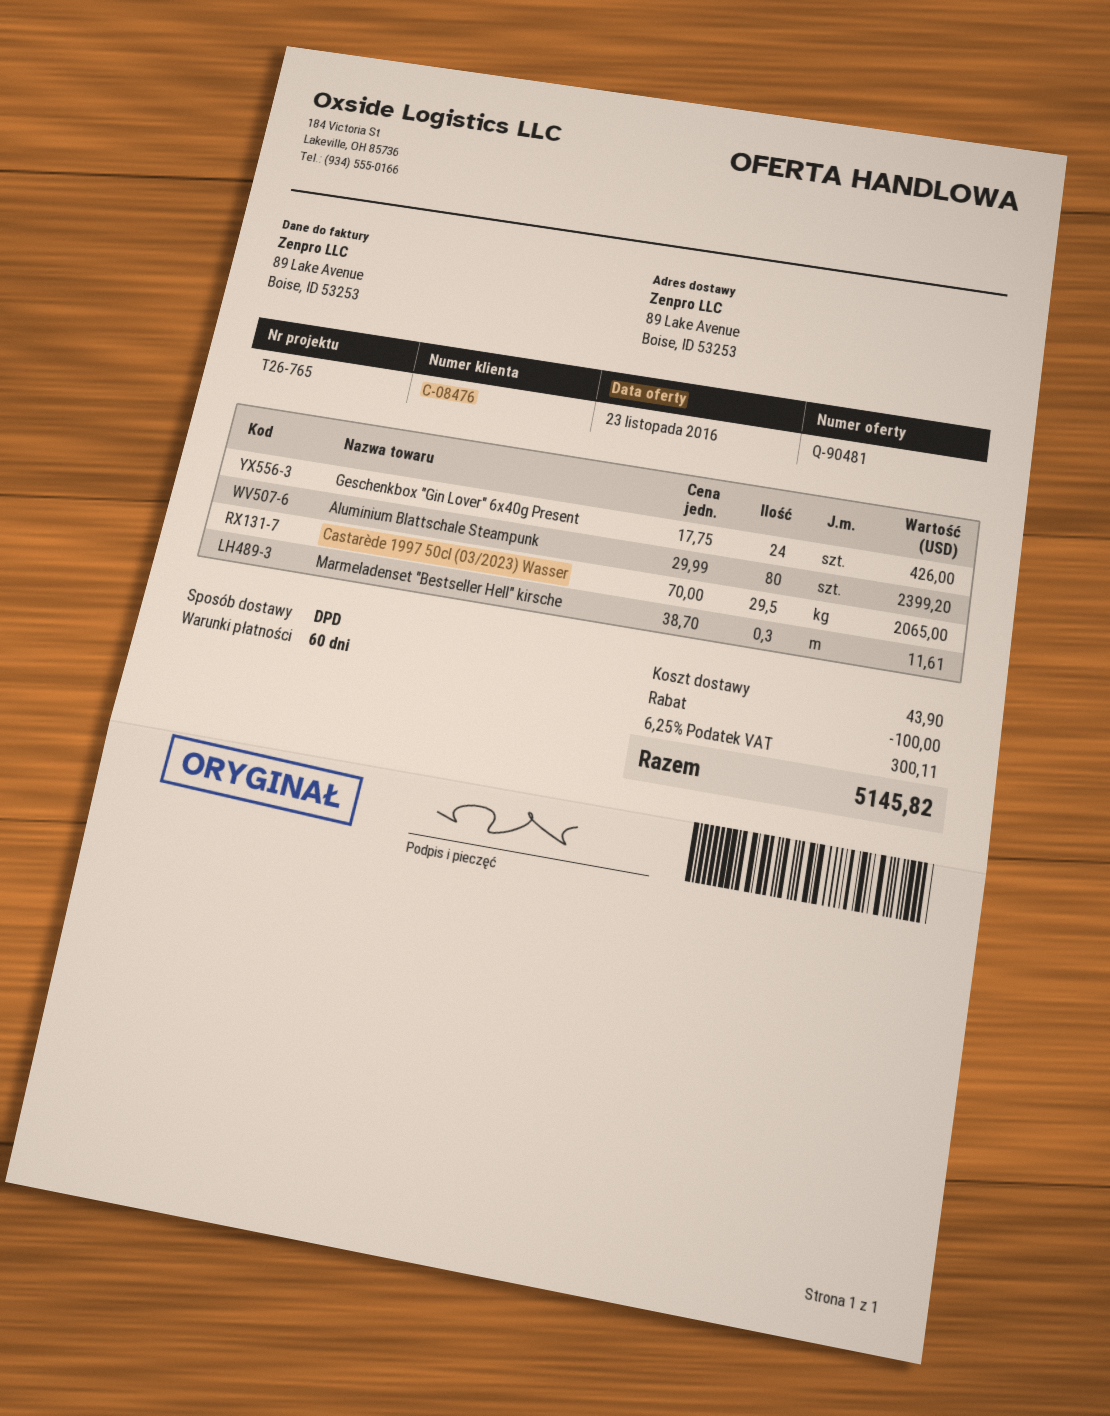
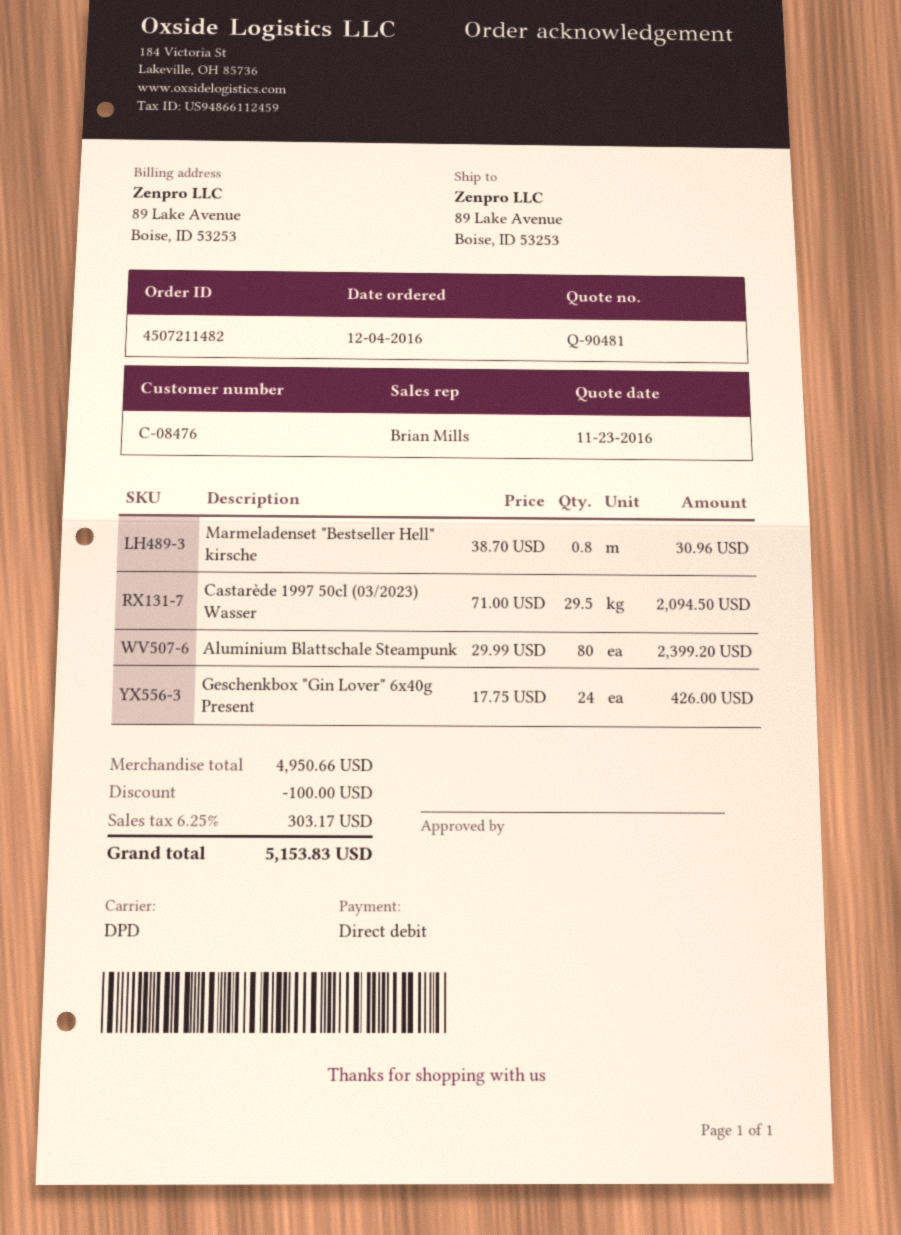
Castarède 1997 50cl (03/2023) Wasser: 29.5 x 70.00 = 2065.00 -> 29.5 x 71.00 = 2094.50
Marmeladenset "Bestseller Hell" kirsche: 0.3 x 38.70 = 11.61 -> 0.8 x 38.70 = 30.96
shipping: 43.90 -> none
tax: 6.25% = 300.11 -> 6.25% = 303.17
total: 5145.82 -> 5153.83

